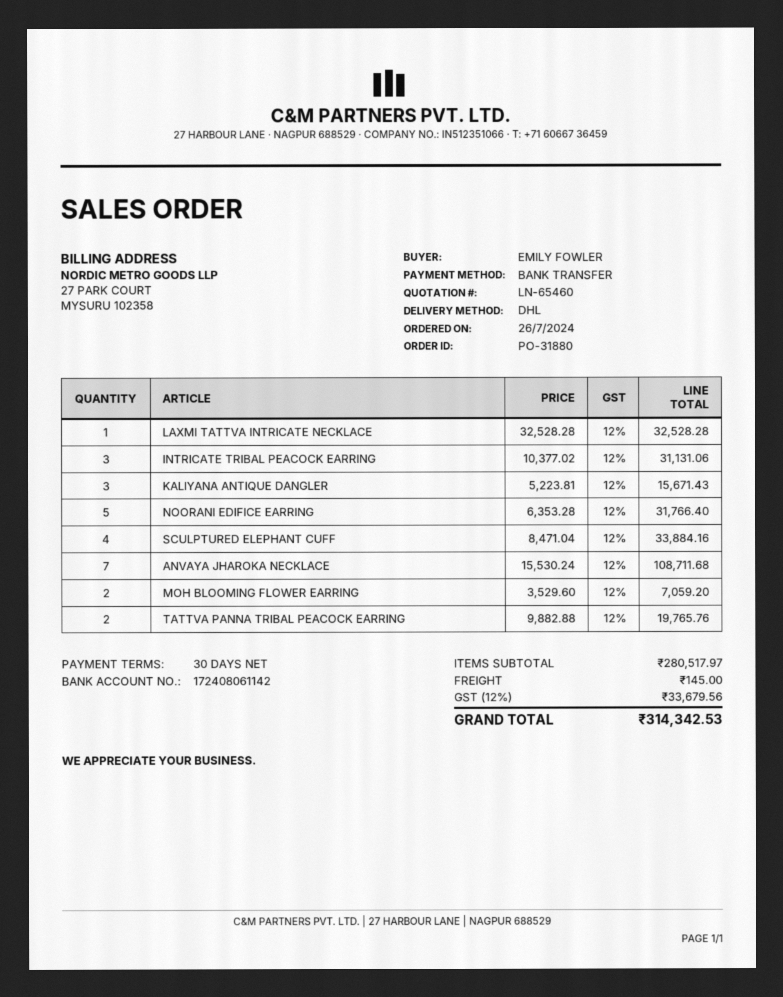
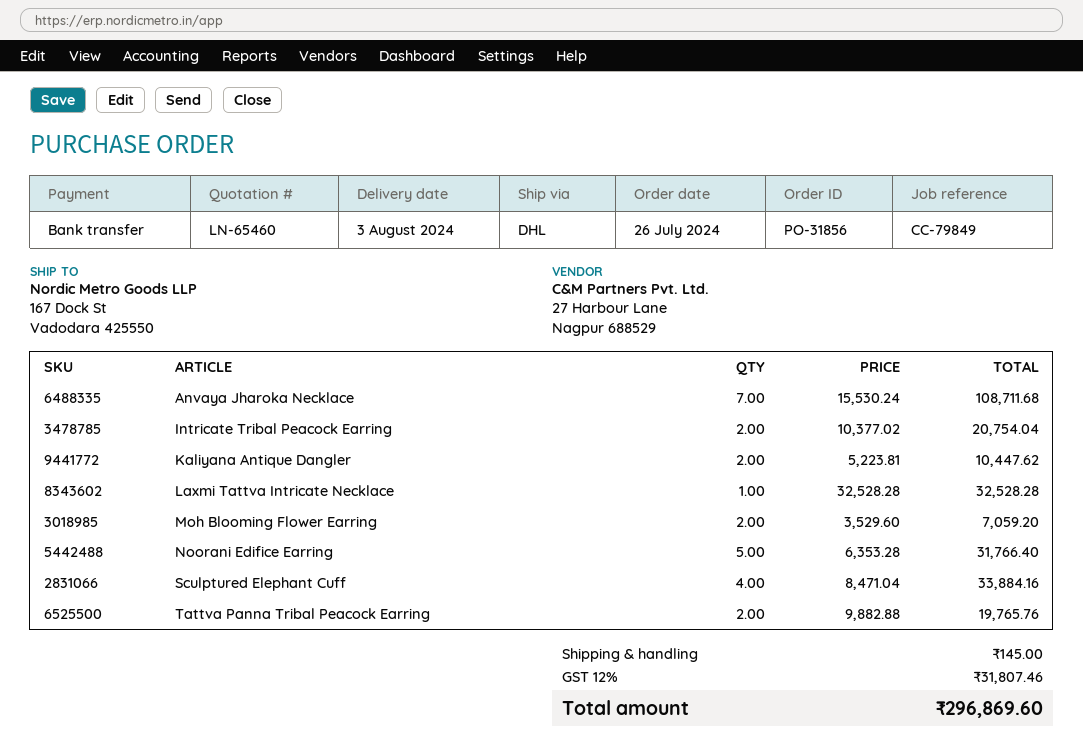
order number: PO-31880 -> PO-31856
INTRICATE TRIBAL PEACOCK EARRING: 3 x 10377.02 = 31131.06 -> 2 x 10377.02 = 20754.04
KALIYANA ANTIQUE DANGLER: 3 x 5223.81 = 15671.43 -> 2 x 5223.81 = 10447.62
tax: 12% = 33679.56 -> 12% = 31807.46
total: 314342.53 -> 296869.60

